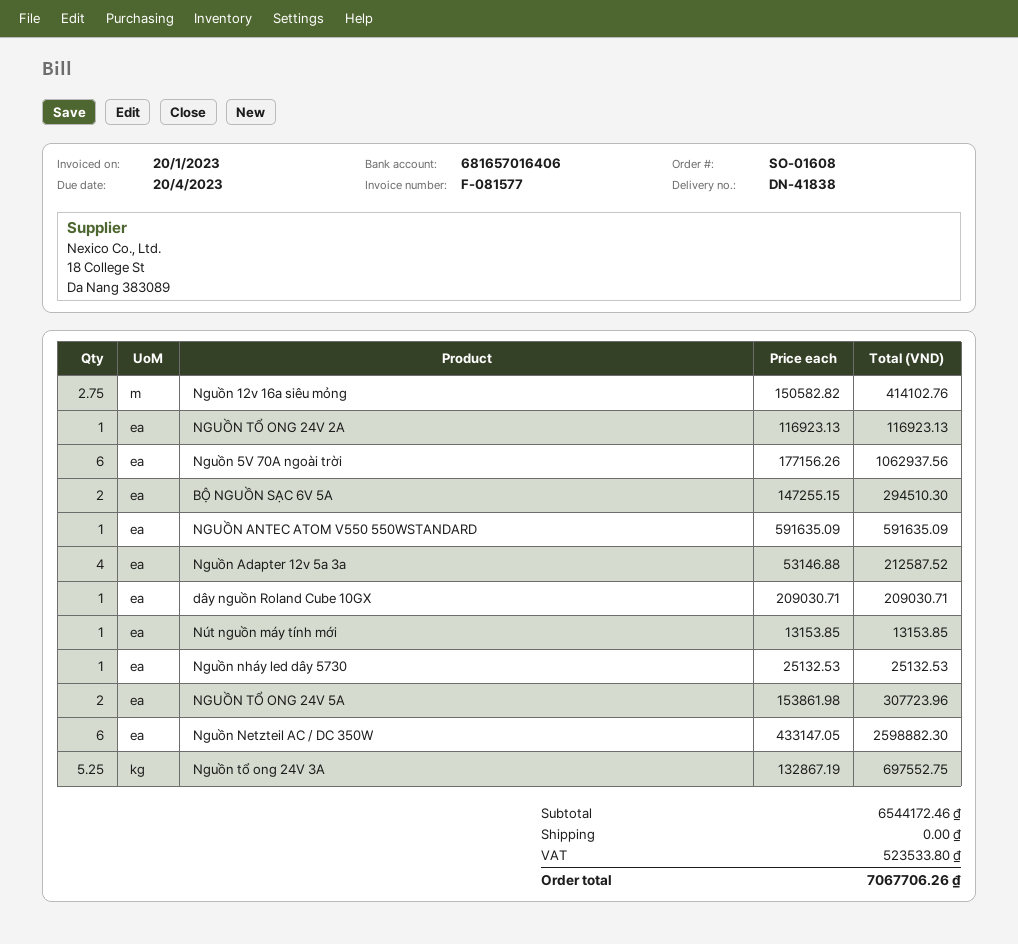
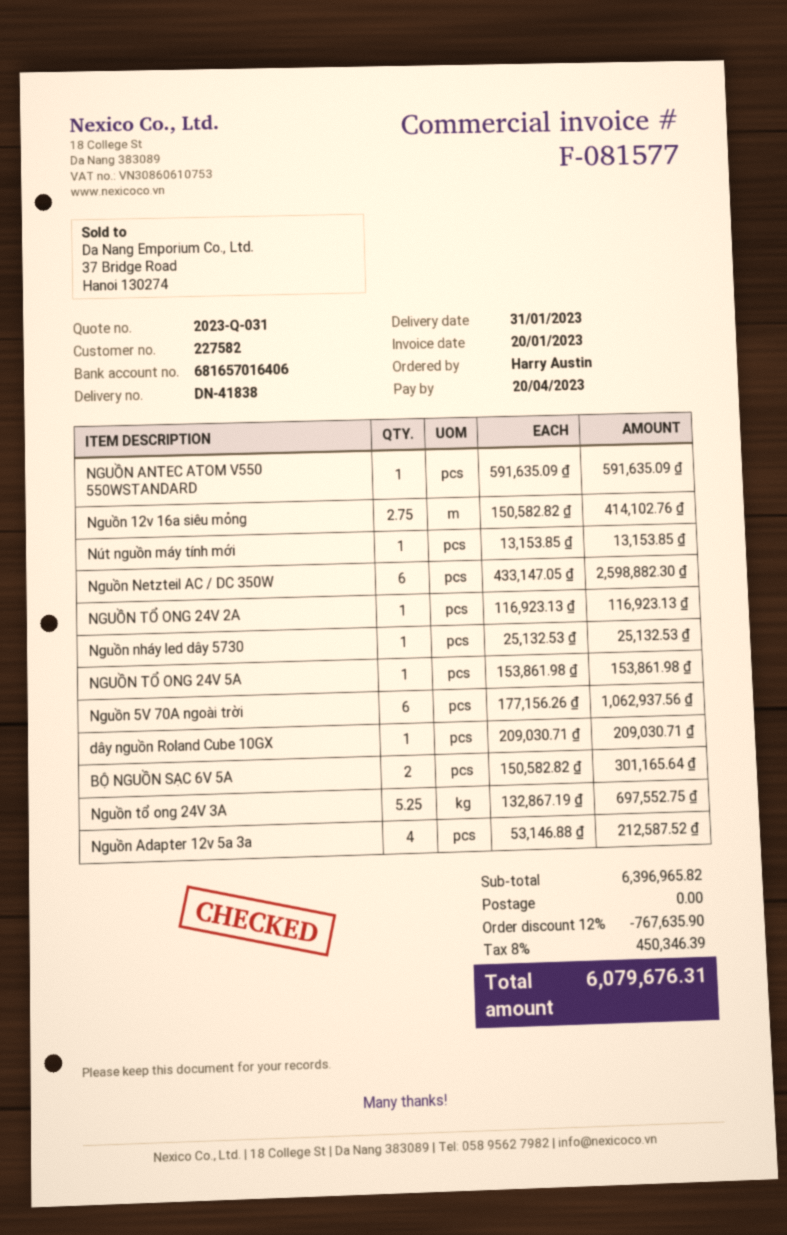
BỘ NGUỒN SẠC 6V 5A: 2 x 147255.15 = 294510.30 -> 2 x 150582.82 = 301165.64
NGUỒN TỔ ONG 24V 5A: 2 x 153861.98 = 307723.96 -> 1 x 153861.98 = 153861.98
subtotal: 6544172.46 -> 6396965.82
discount: none -> 12% = 767635.90
tax: 523533.80 -> 450346.39
total: 7067706.26 -> 6079676.31

